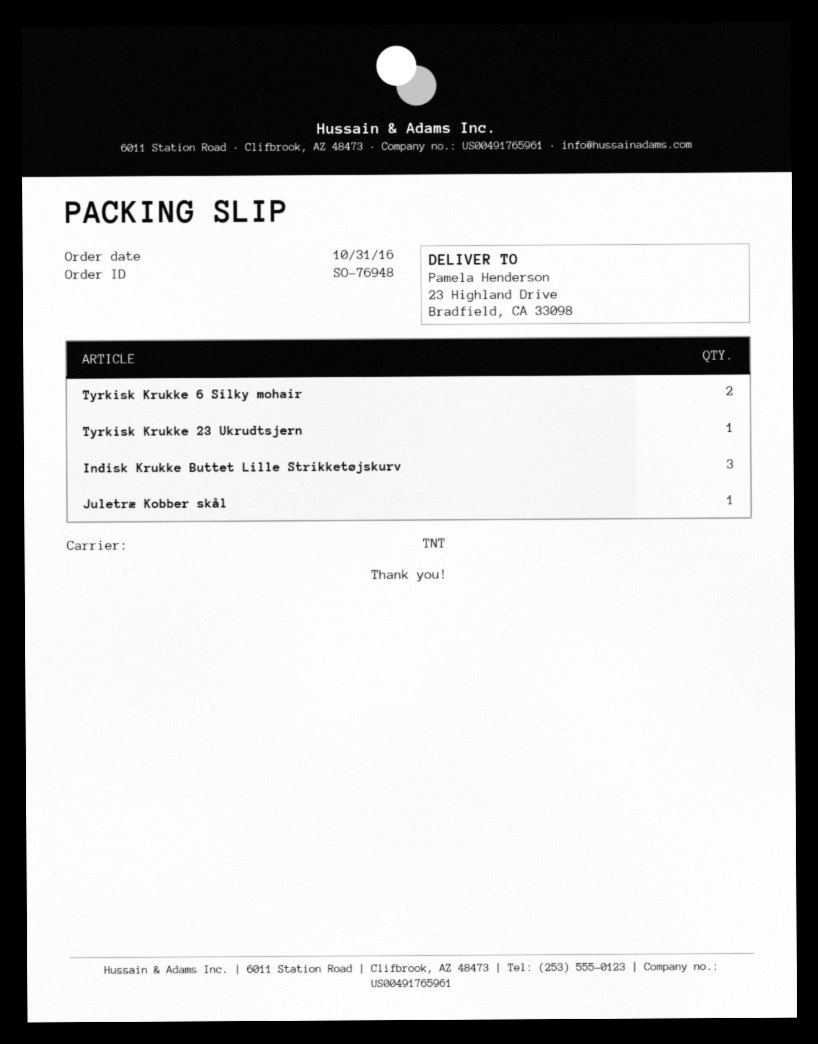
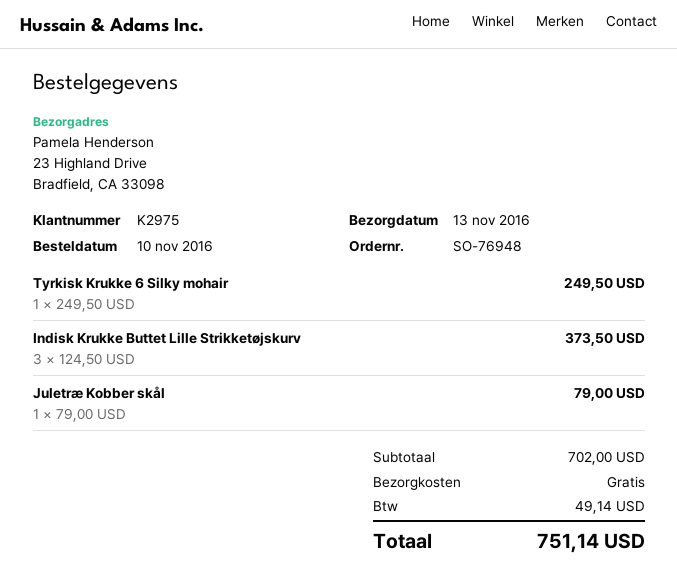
order date: 2016-10-31 -> 2016-11-10
Tyrkisk Krukke 6 Silky mohair: 2 -> 1
Tyrkisk Krukke 23 Ukrudtsjern: 1 -> none

